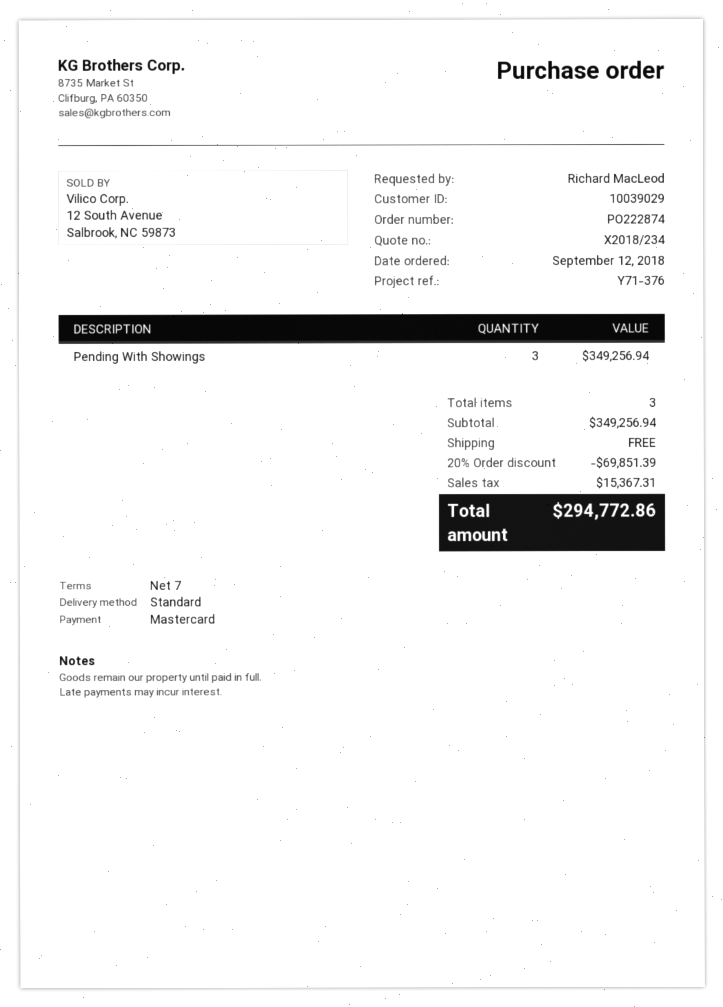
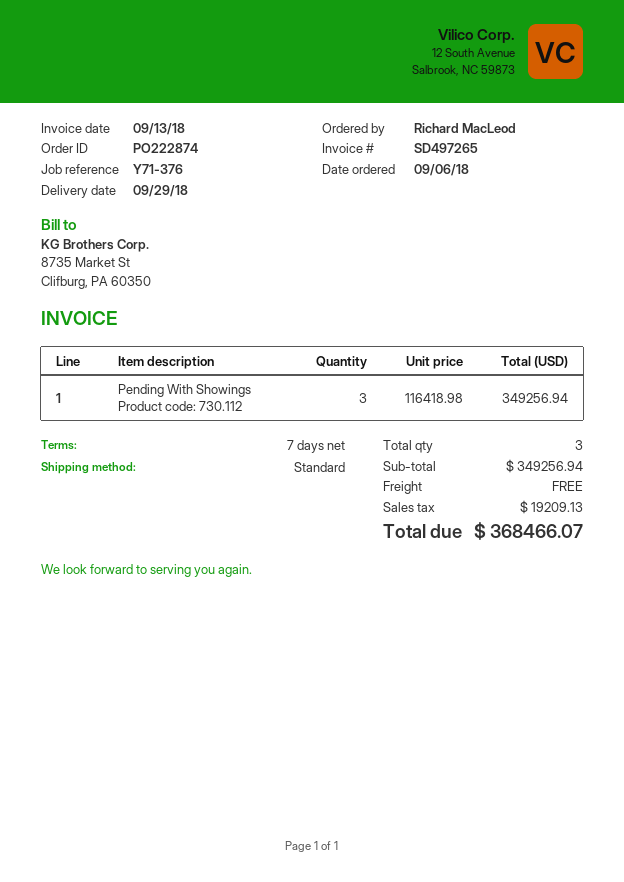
order date: 2018-09-12 -> 2018-09-06
discount: 20% = 69851.39 -> none
tax: 15367.31 -> 19209.13
total: 294772.86 -> 368466.07

